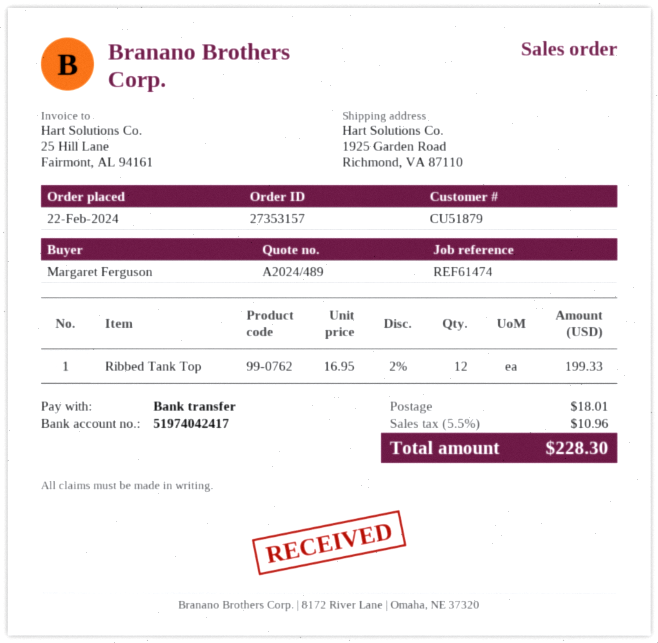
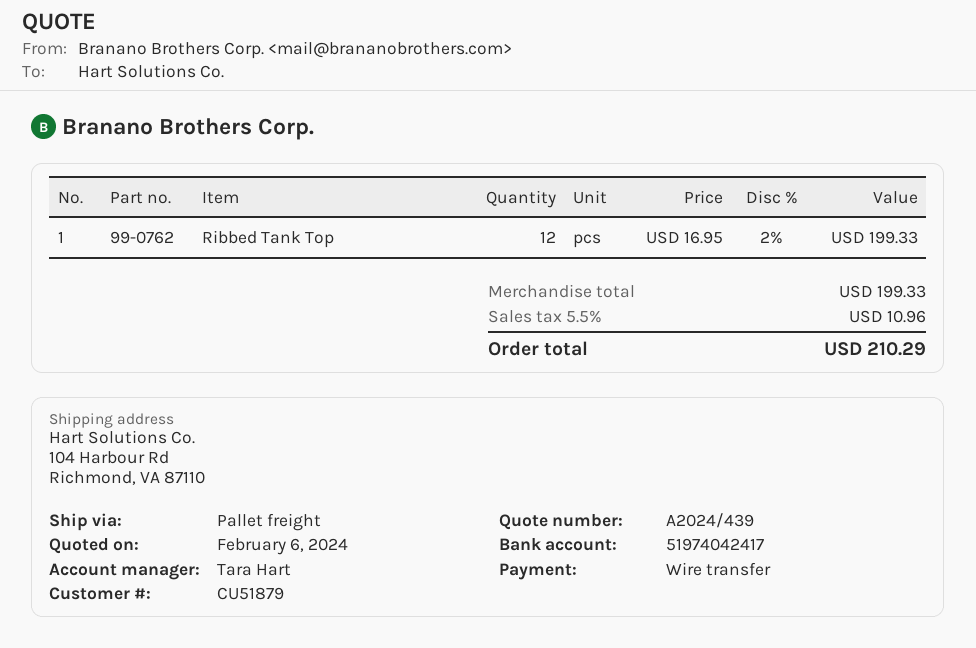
quote number: A2024/489 -> A2024/439
ship to: 1925 Garden Road, Richmond, VA 87110 -> 104 Harbour Rd, Richmond, VA 87110
shipping: 18.01 -> none
total: 228.30 -> 210.29

